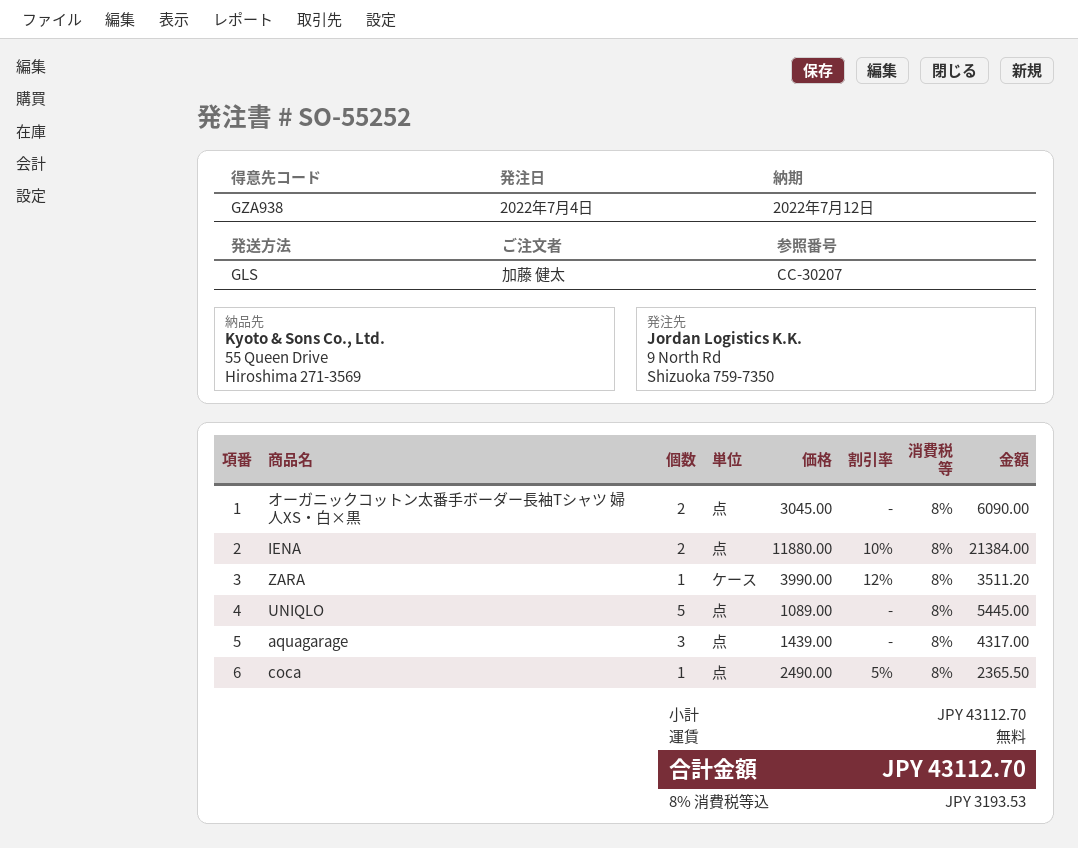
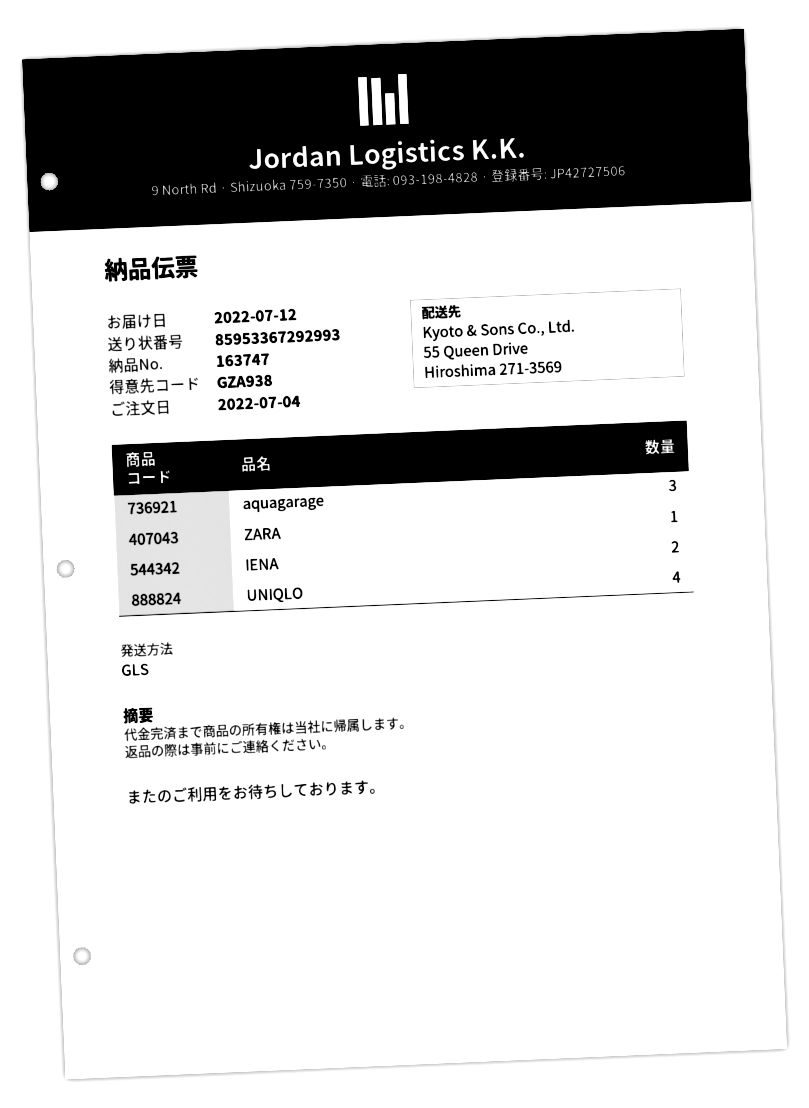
オーガニックコットン太番手ボーダー長袖Tシャツ 婦人XS・白×黒: 2 -> none
UNIQLO: 5 -> 4
coca: 1 -> none

